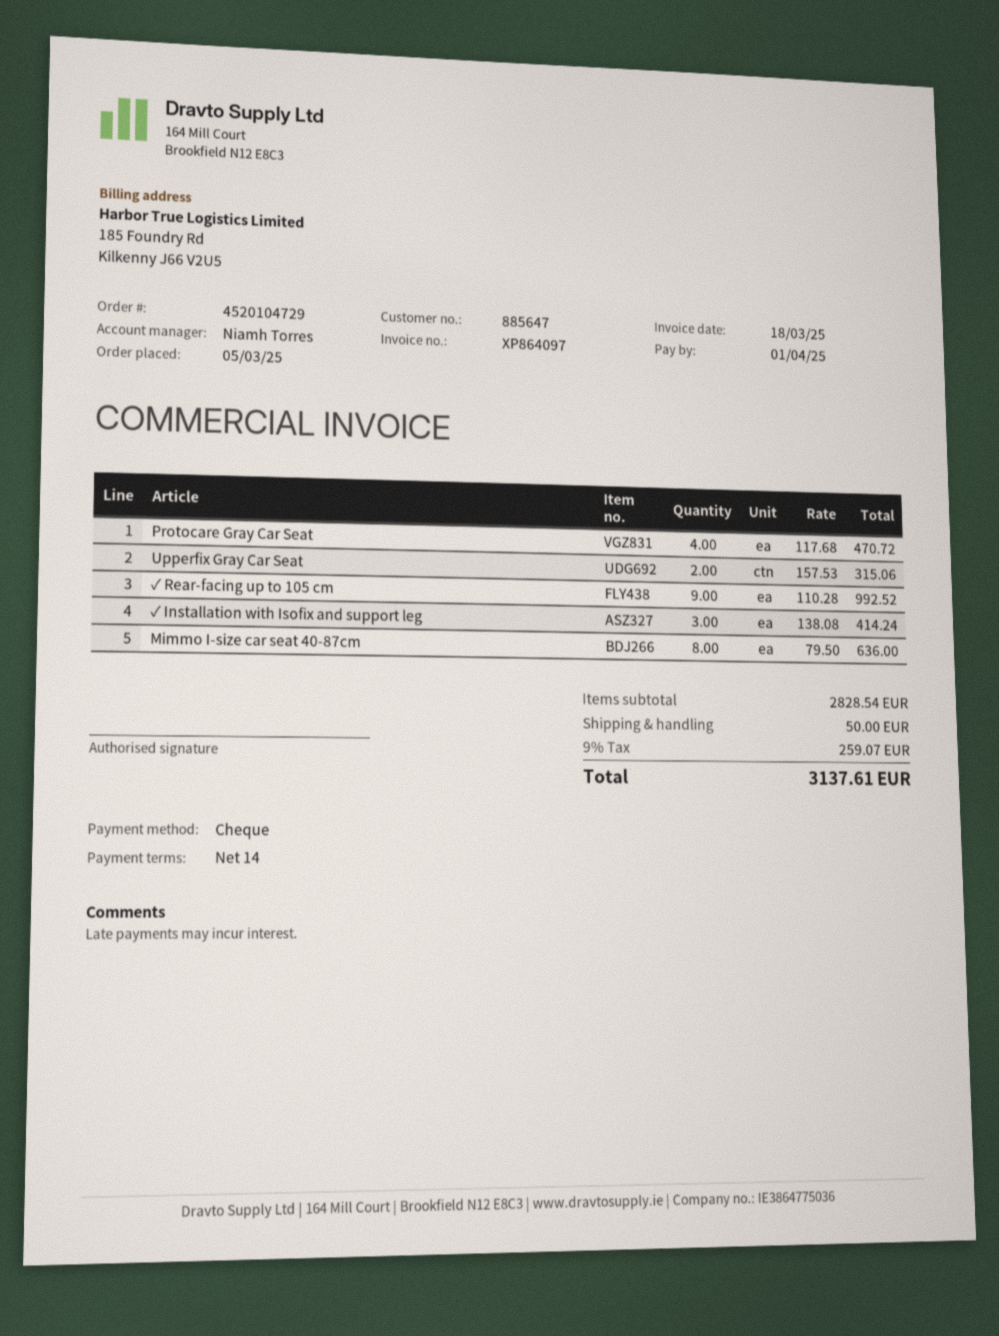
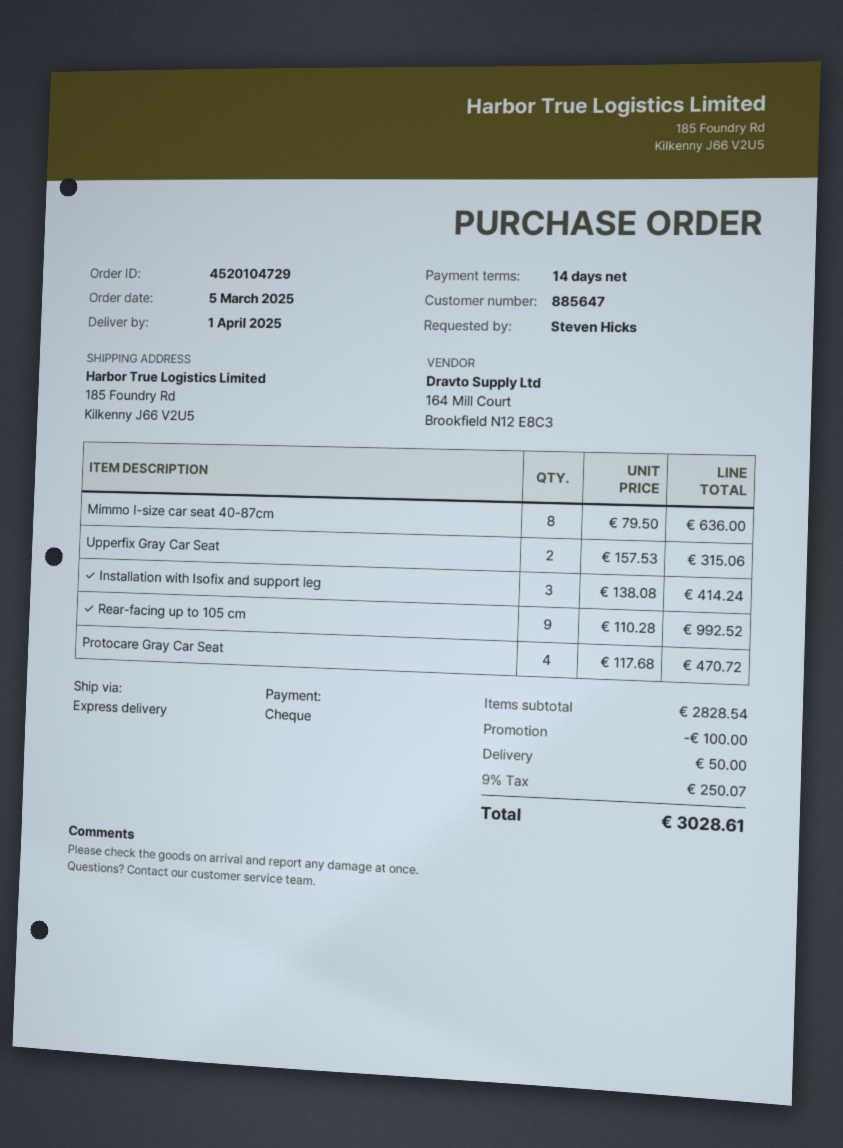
discount: none -> 100.00
tax: 9% = 259.07 -> 9% = 250.07
total: 3137.61 -> 3028.61

